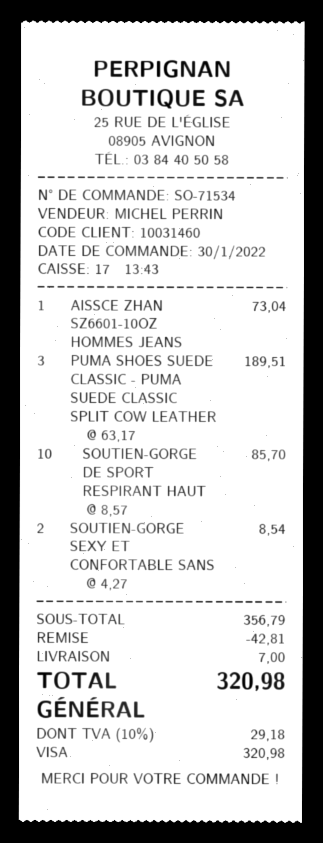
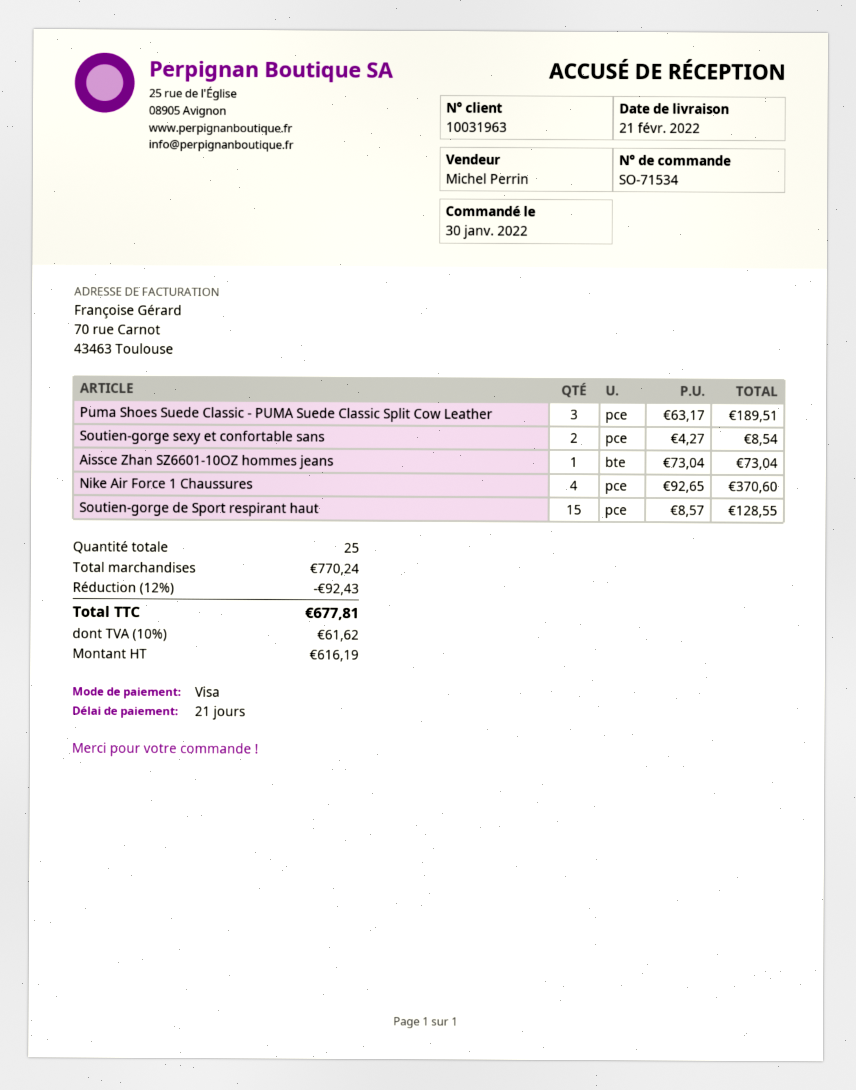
customer number: 10031460 -> 10031963
SOUTIEN-GORGE DE SPORT RESPIRANT HAUT: 10 x 8.57 = 85.70 -> 15 x 8.57 = 128.55
Nike Air Force 1 Chaussures: none -> 4 x 92.65 = 370.60
subtotal: 356.79 -> 770.24
discount: 42.81 -> 92.43
shipping: 7.00 -> none
tax: 10% = 29.18 -> 10% = 61.62
total: 320.98 -> 677.81

